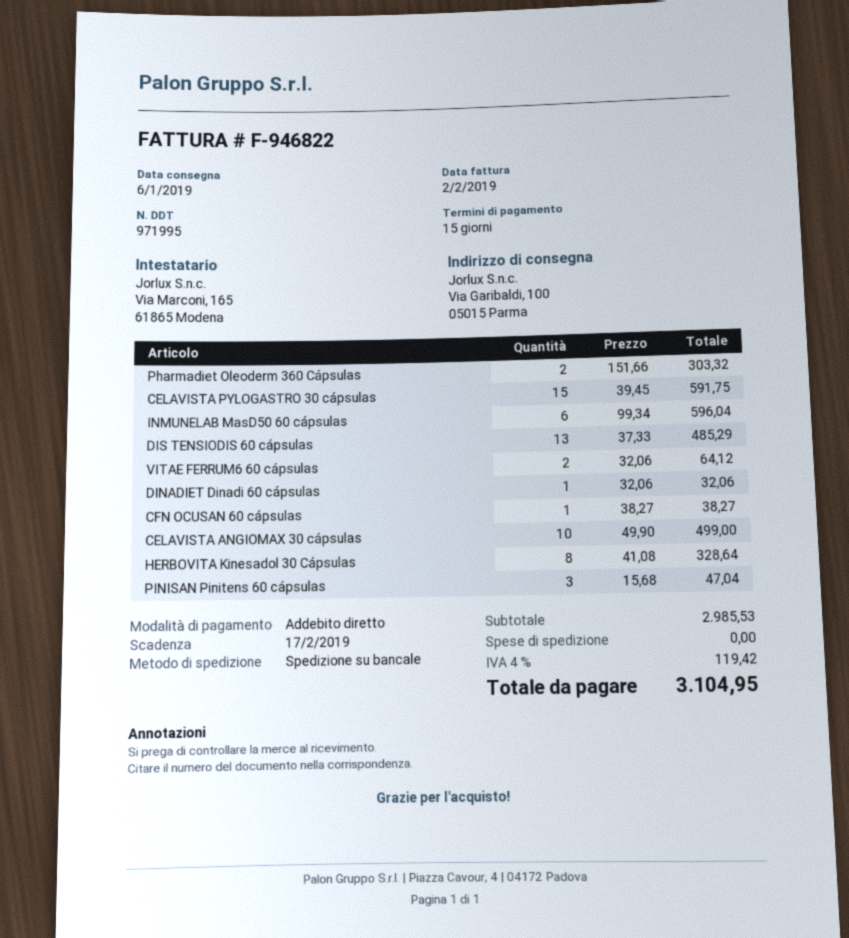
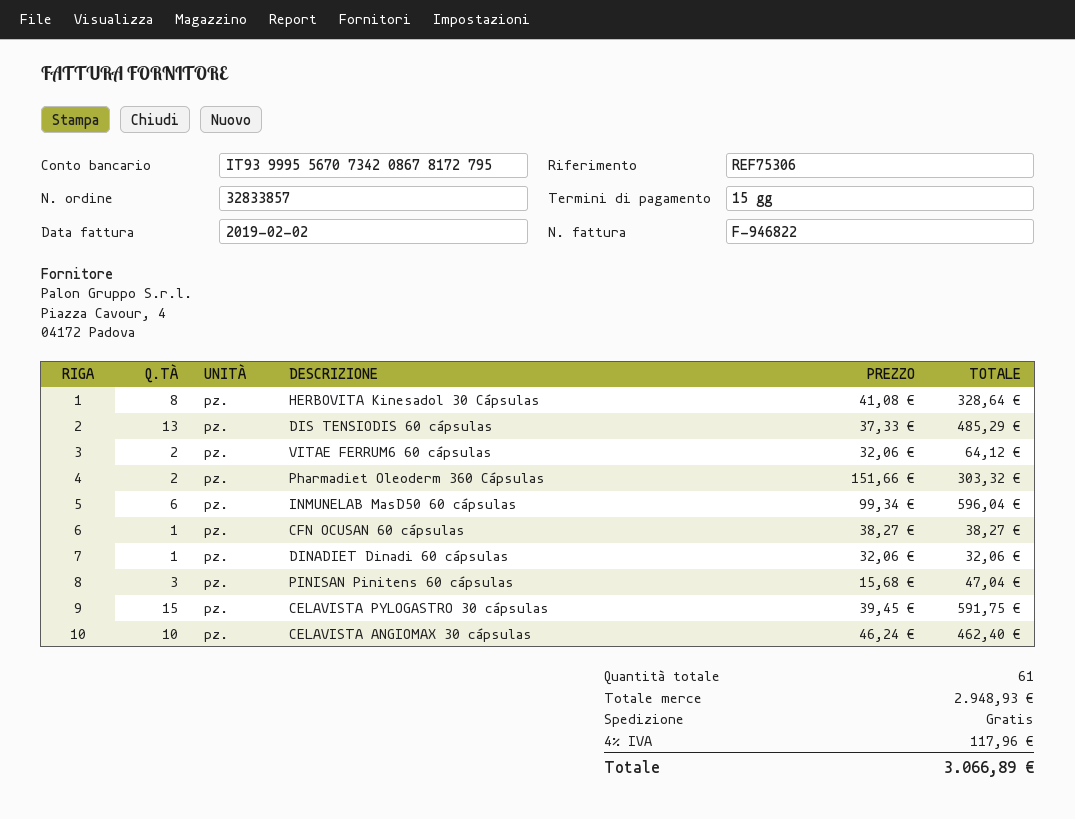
CELAVISTA ANGIOMAX 30 cápsulas: 10 x 49.90 = 499.00 -> 10 x 46.24 = 462.40
subtotal: 2985.53 -> 2948.93
tax: 4% = 119.42 -> 4% = 117.96
total: 3104.95 -> 3066.89

